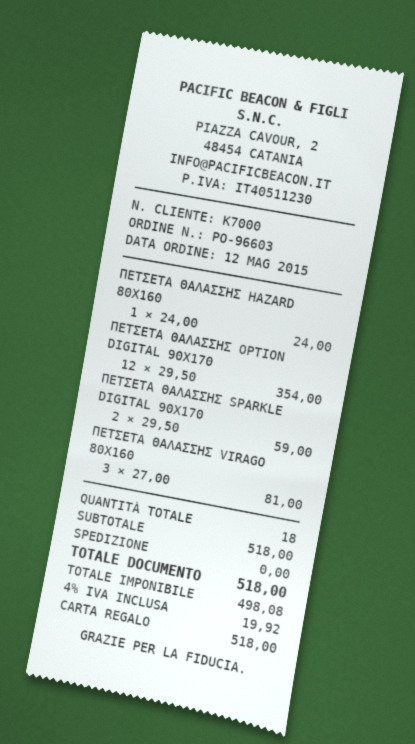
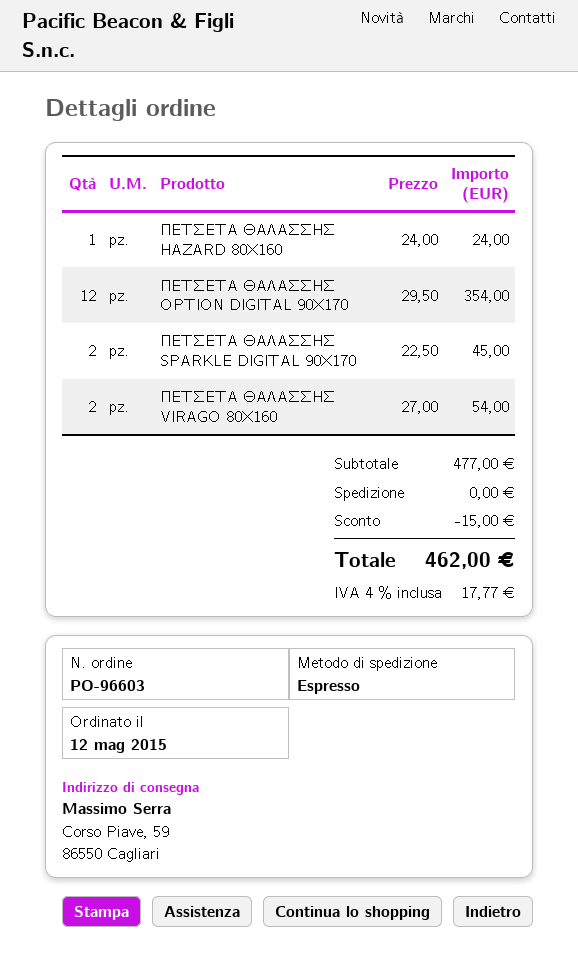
ΠΕΤΣΕΤΑ ΘΑΛΑΣΣΗΣ SPARKLE DIGITAL 90X170: 2 x 29.50 = 59.00 -> 2 x 22.50 = 45.00
ΠΕΤΣΕΤΑ ΘΑΛΑΣΣΗΣ VIRAGO 80X160: 3 x 27.00 = 81.00 -> 2 x 27.00 = 54.00
subtotal: 518.00 -> 477.00
discount: none -> 15.00
tax: 4% = 19.92 -> 4% = 17.77
total: 518.00 -> 462.00

